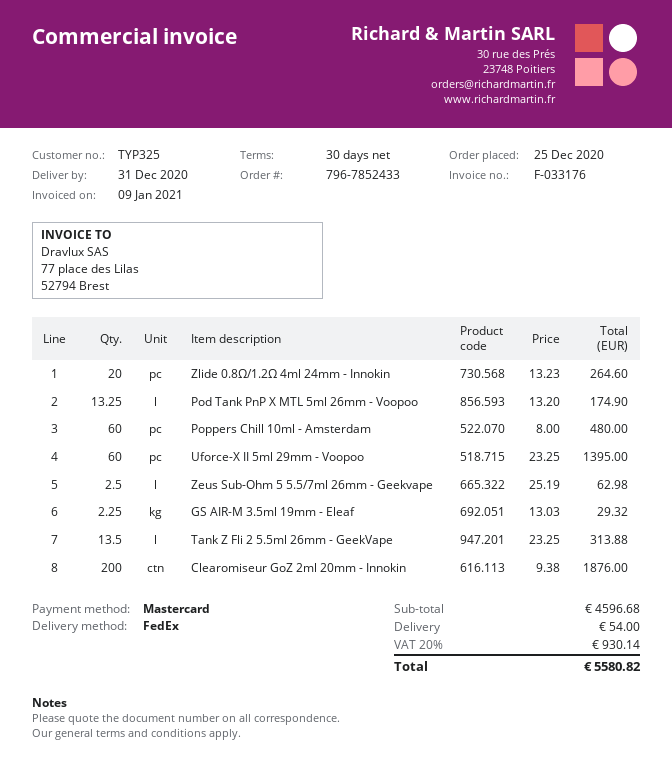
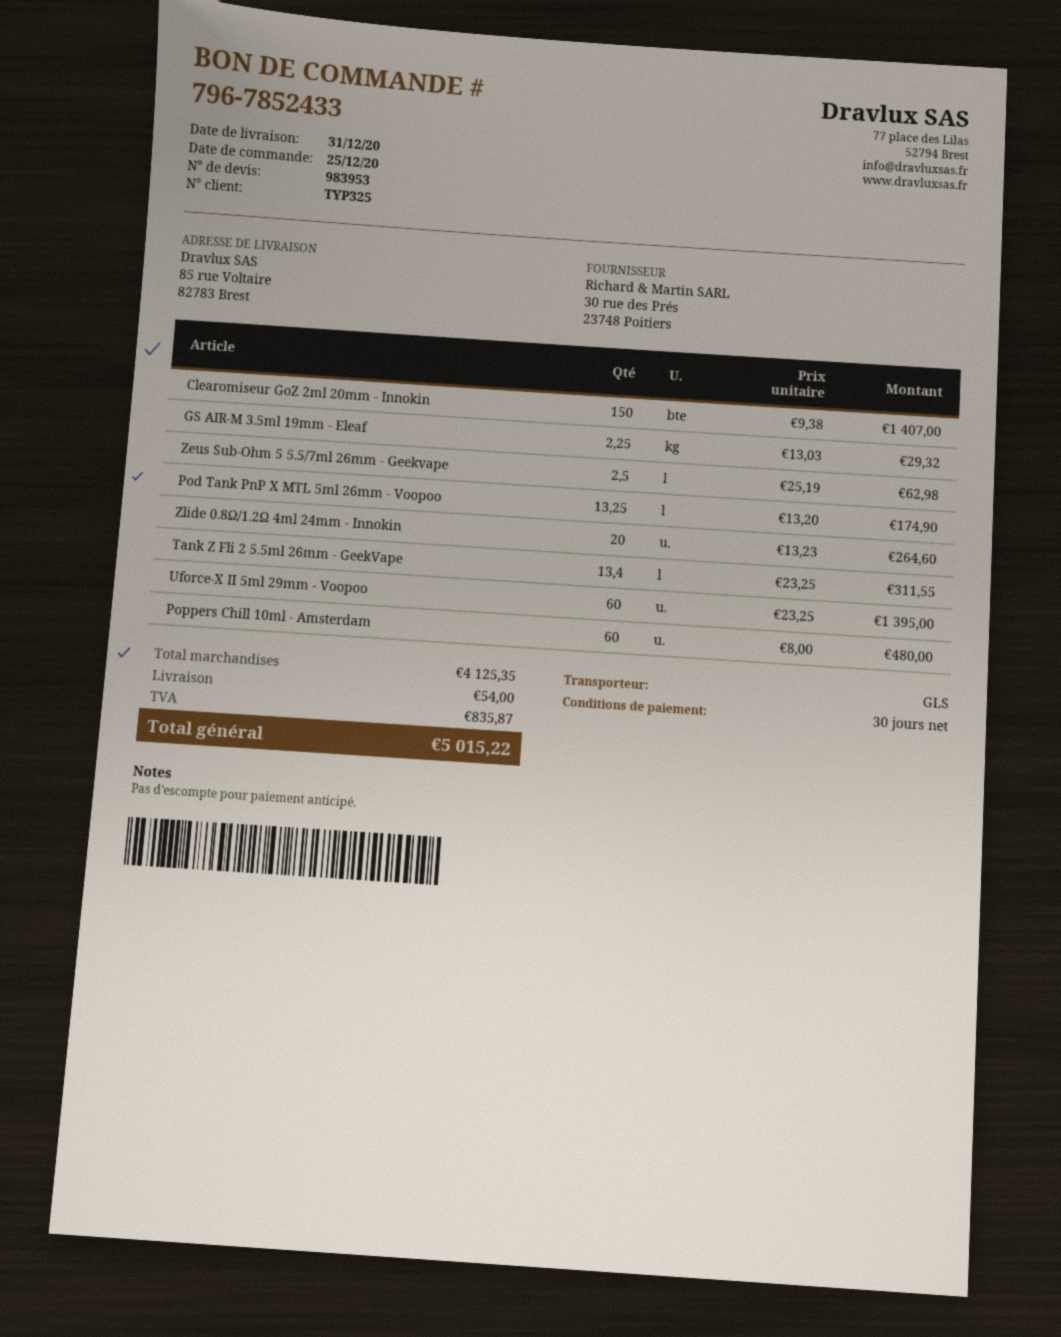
shipping method: FedEx -> GLS
Tank Z Fli 2 5.5ml 26mm - GeekVape: 13.5 x 23.25 = 313.88 -> 13.4 x 23.25 = 311.55
Clearomiseur GoZ 2ml 20mm - Innokin: 200 x 9.38 = 1876.00 -> 150 x 9.38 = 1407.00
subtotal: 4596.68 -> 4125.35
tax: 930.14 -> 835.87
total: 5580.82 -> 5015.22

